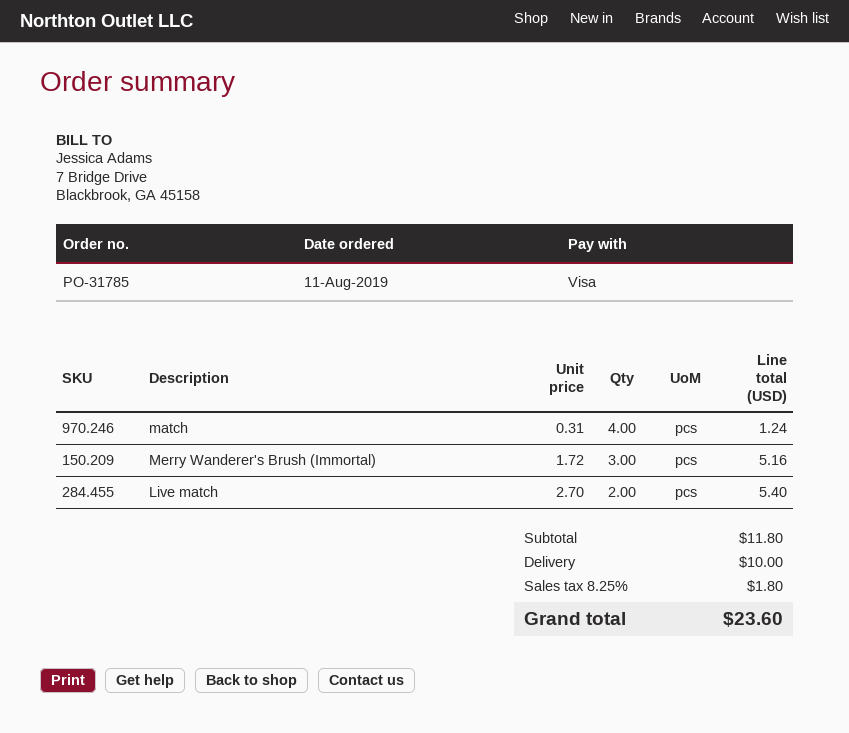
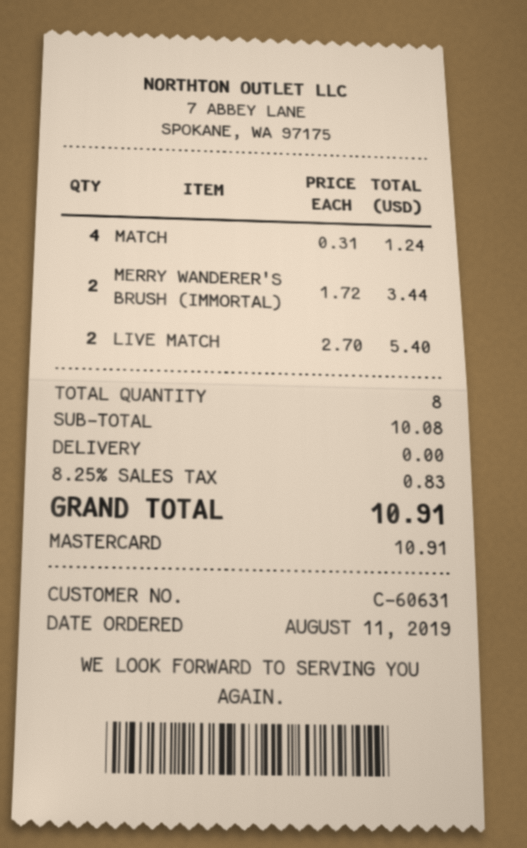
payment method: Visa -> Mastercard
Merry Wanderer's Brush (Immortal): 3 x 1.72 = 5.16 -> 2 x 1.72 = 3.44
subtotal: 11.80 -> 10.08
shipping: 10.00 -> 0.00
tax: 8.25% = 1.80 -> 8.25% = 0.83
total: 23.60 -> 10.91

